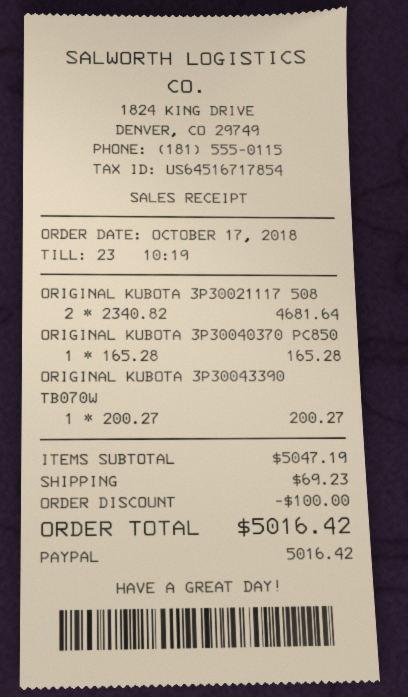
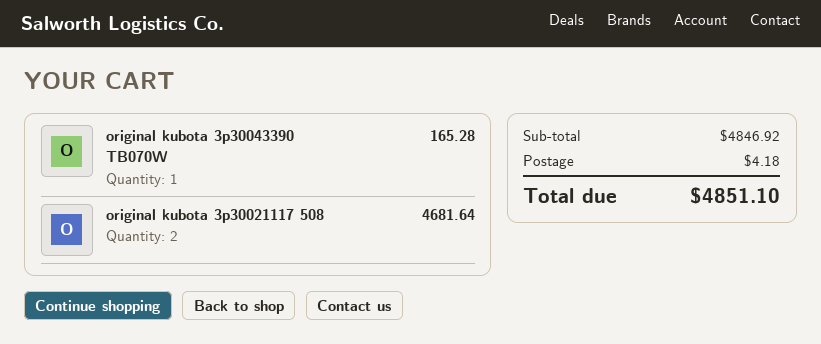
ORIGINAL KUBOTA 3P30040370 PC850: 1 for 165.28 -> none
ORIGINAL KUBOTA 3P30043390 TB070W: 1 for 200.27 -> 1 for 165.28
subtotal: 5047.19 -> 4846.92
discount: 100.00 -> none
shipping: 69.23 -> 4.18
total: 5016.42 -> 4851.10

